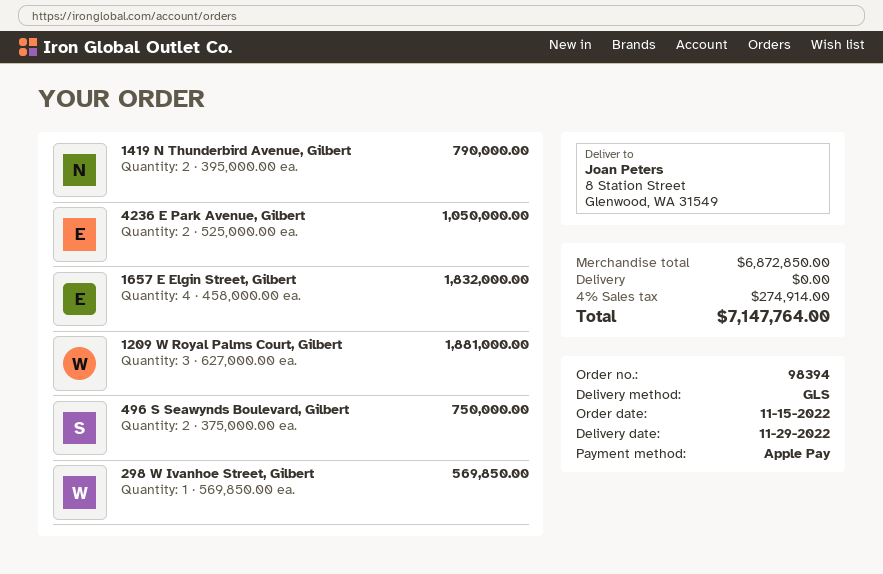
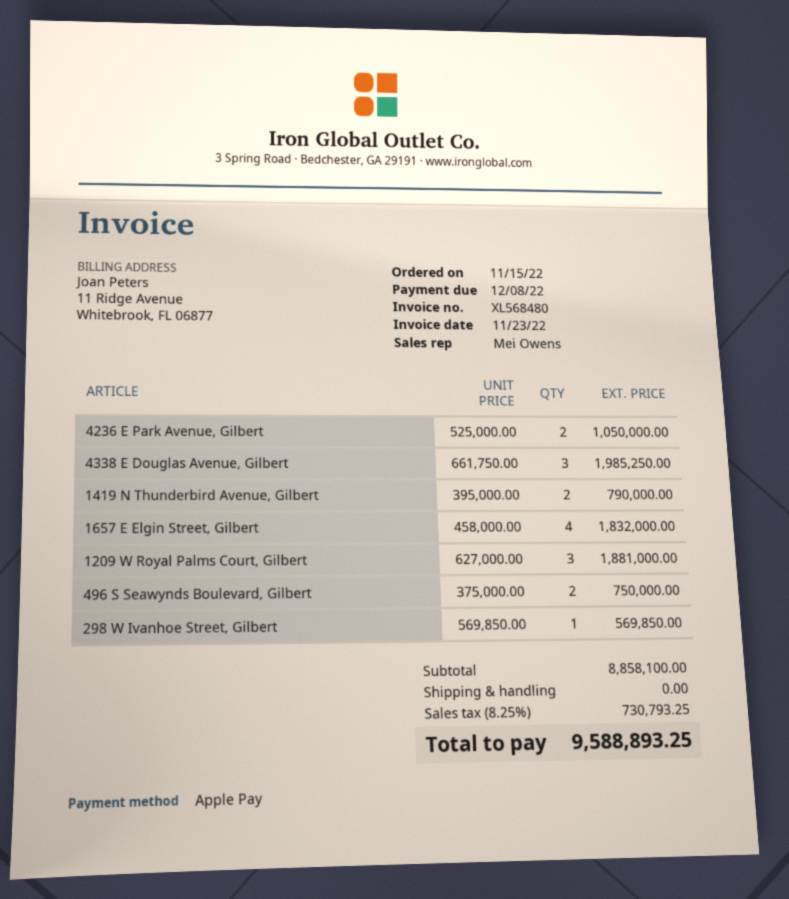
4338 E Douglas Avenue, Gilbert: none -> 3 x 661750.00 = 1985250.00
subtotal: 6872850.00 -> 8858100.00
tax: 4% = 274914.00 -> 8.25% = 730793.25
total: 7147764.00 -> 9588893.25

